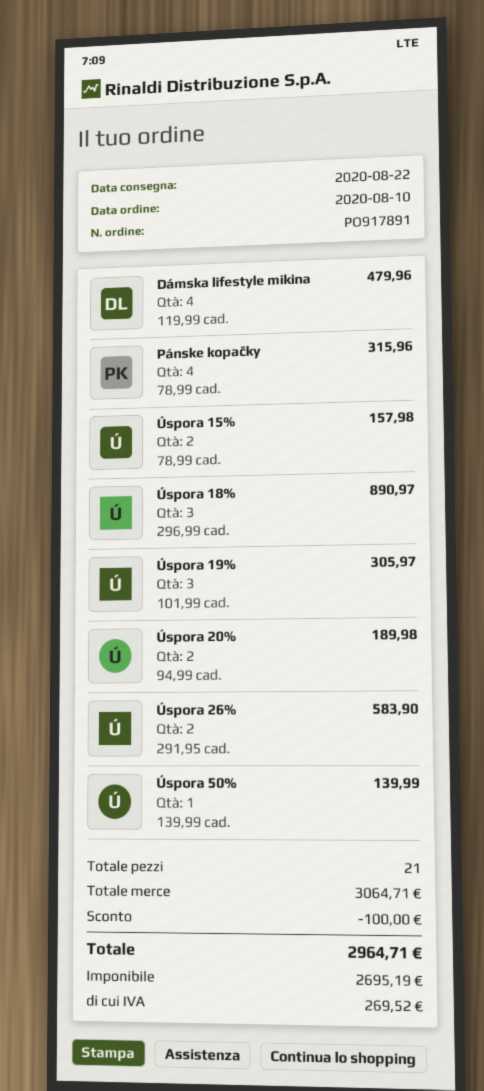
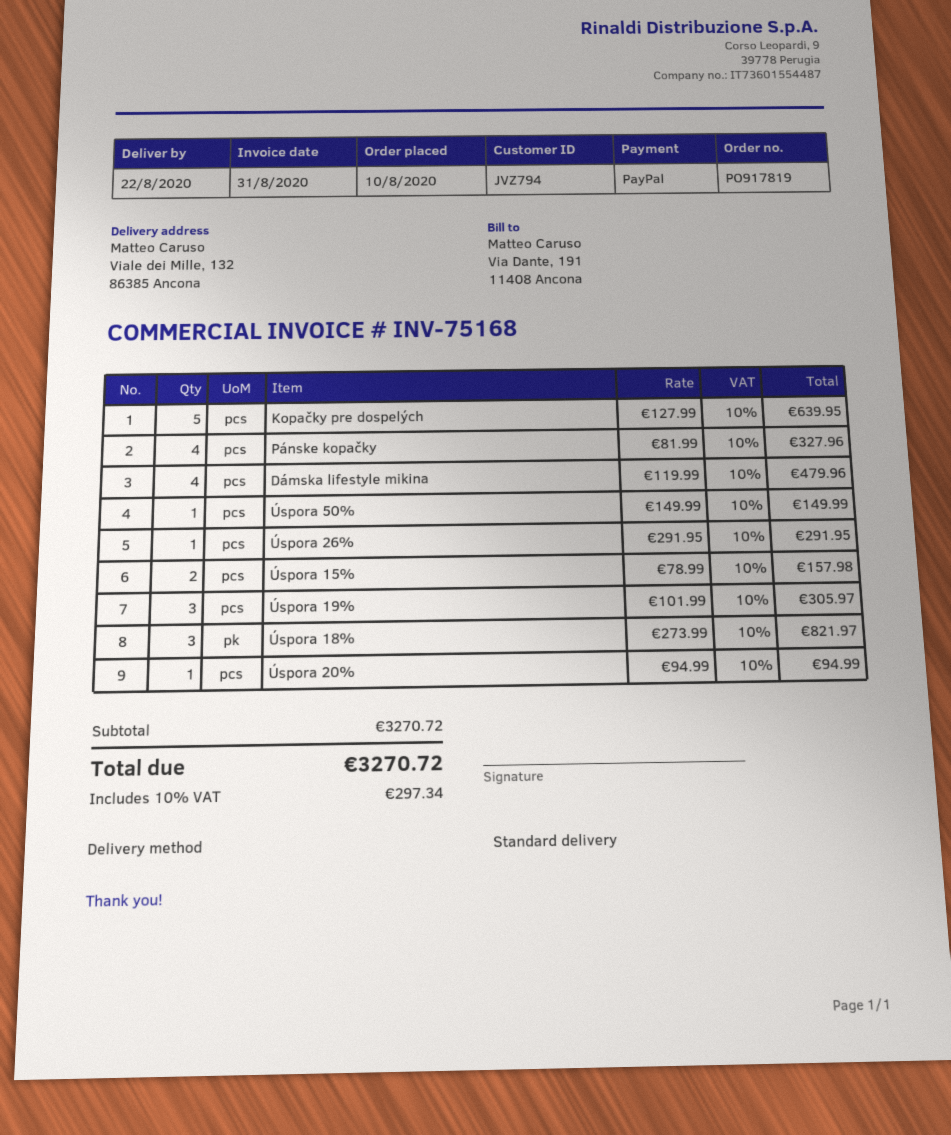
order number: PO917891 -> PO917819
Pánske kopačky: 4 x 78.99 = 315.96 -> 4 x 81.99 = 327.96
Úspora 18%: 3 x 296.99 = 890.97 -> 3 x 273.99 = 821.97
Úspora 20%: 2 x 94.99 = 189.98 -> 1 x 94.99 = 94.99
Úspora 26%: 2 x 291.95 = 583.90 -> 1 x 291.95 = 291.95
Úspora 50%: 1 x 139.99 = 139.99 -> 1 x 149.99 = 149.99
Kopačky pre dospelých: none -> 5 x 127.99 = 639.95
subtotal: 3064.71 -> 3270.72
discount: 100.00 -> none
tax: 269.52 -> 297.34
total: 2964.71 -> 3270.72

